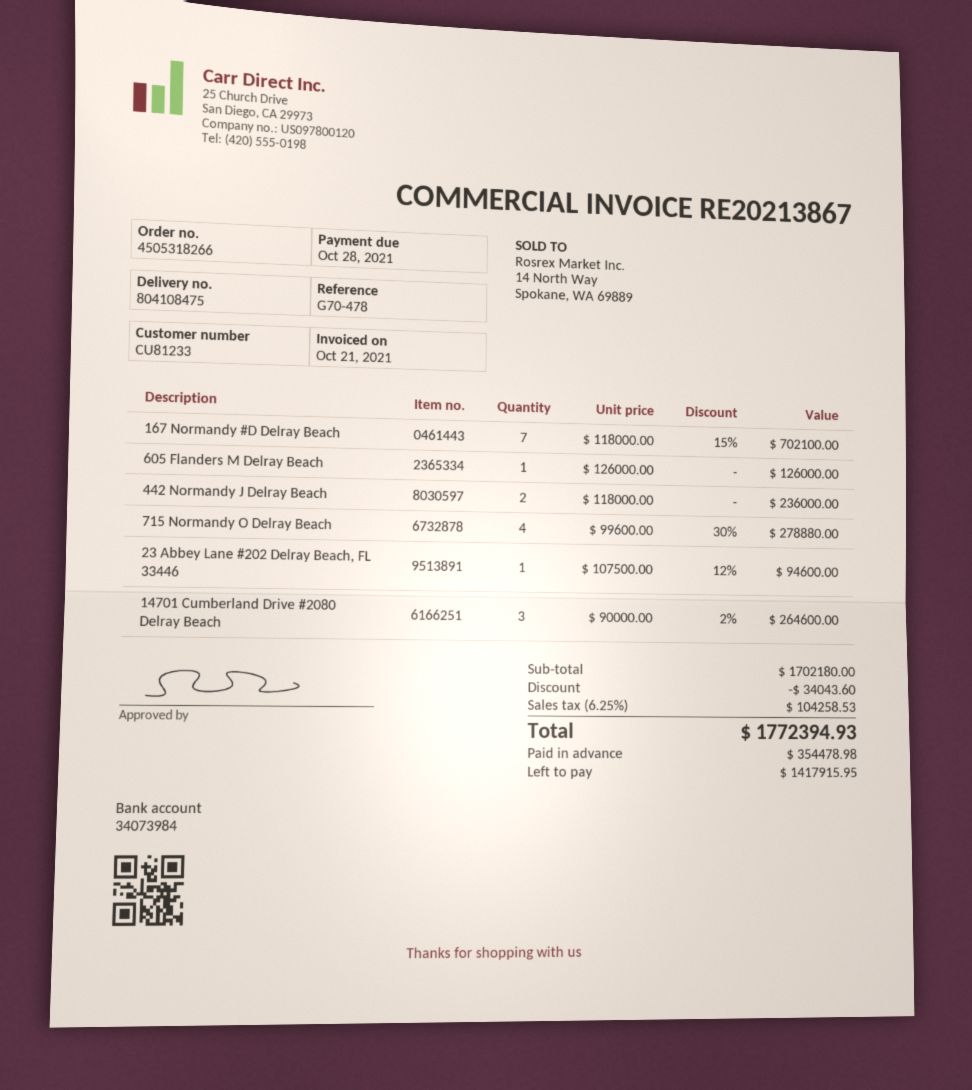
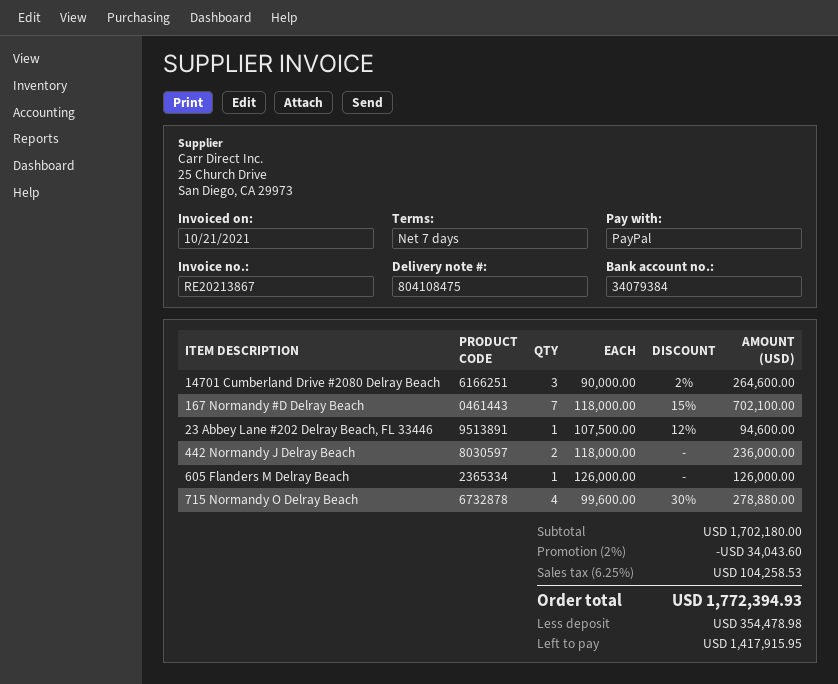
bank account: 34073984 -> 34079384

